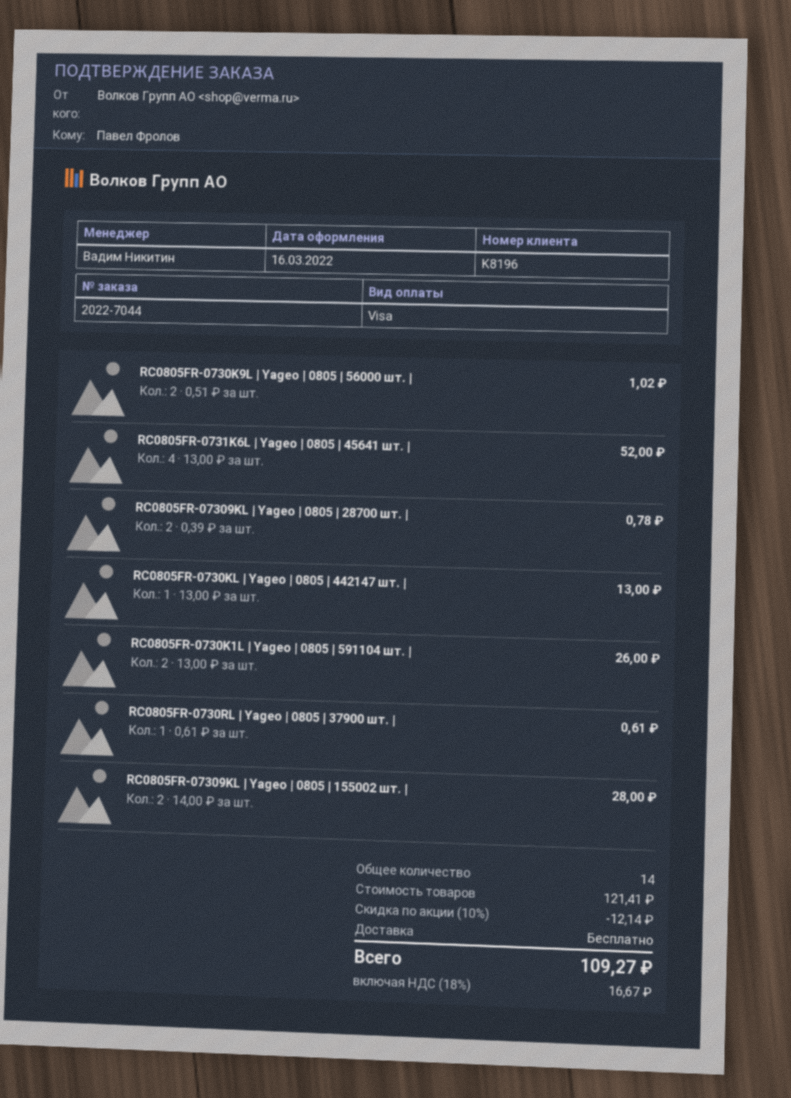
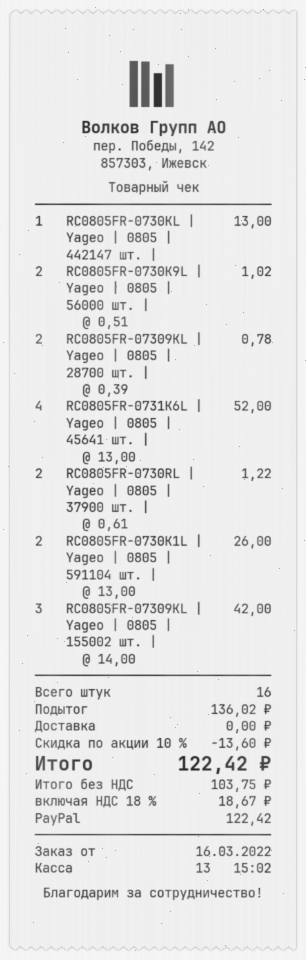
payment method: Visa -> PayPal
RC0805FR-0730RL | Yageo | 0805 | 37900 шт. |: 1 x 0.61 = 0.61 -> 2 x 0.61 = 1.22
RC0805FR-07309KL | Yageo | 0805 | 155002 шт. |: 2 x 14.00 = 28.00 -> 3 x 14.00 = 42.00
total quantity: 14 -> 16
subtotal: 121.41 -> 136.02
discount: 10% = 12.14 -> 10% = 13.60
tax: 18% = 16.67 -> 18% = 18.67
total: 109.27 -> 122.42

